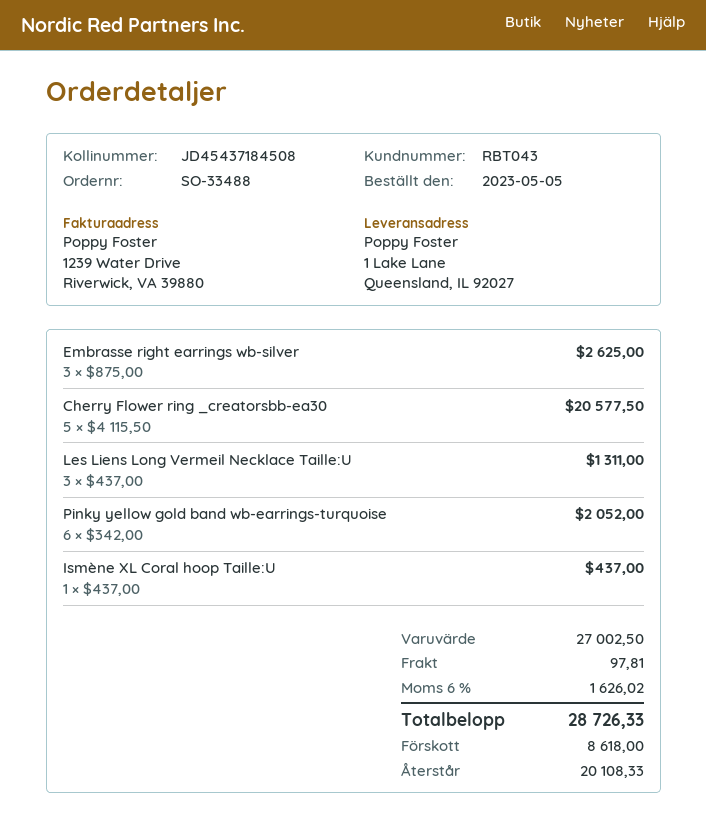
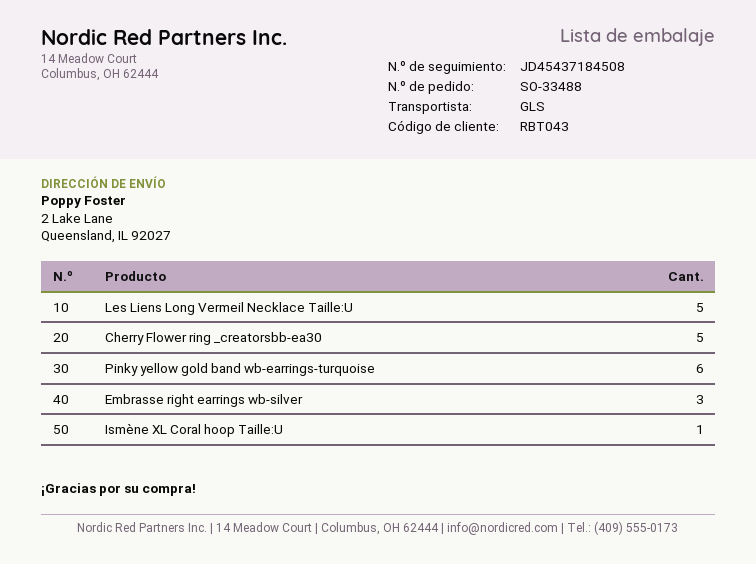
ship to: 1 Lake Lane, Queensland, IL 92027 -> 2 Lake Lane, Queensland, IL 92027
Les Liens Long Vermeil Necklace Taille:U: 3 -> 5

